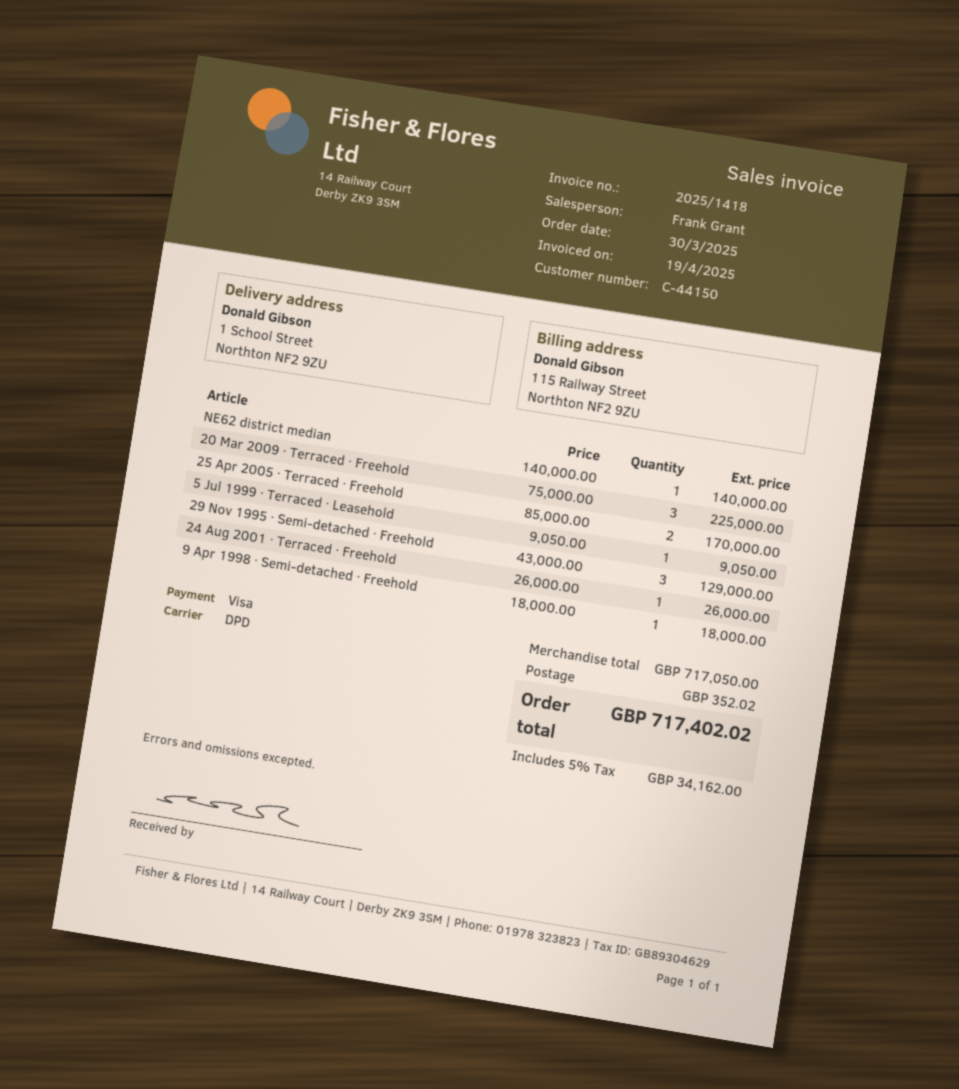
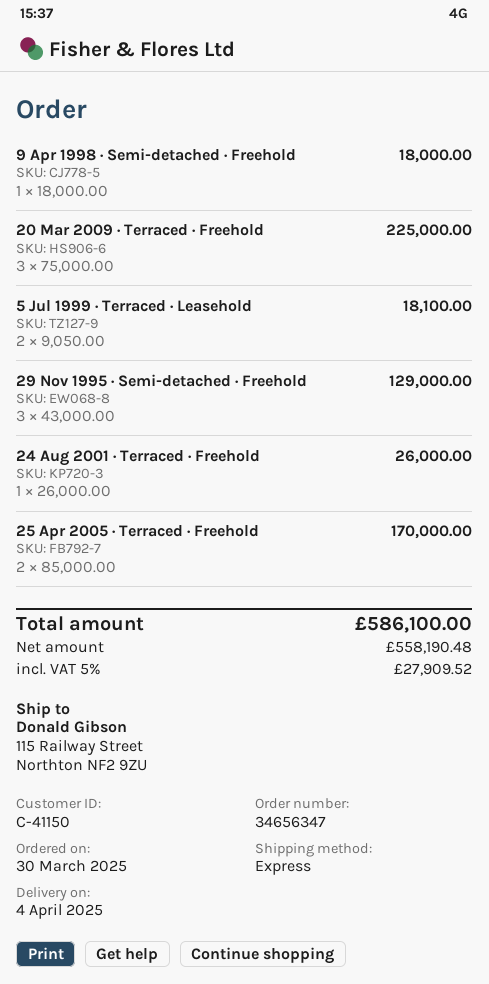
customer number: C-44150 -> C-41150
shipping method: DPD -> express
ship to: 1 School Street, Northton NF2 9ZU -> 115 Railway Street, Northton NF2 9ZU
NE62 district median: 1 x 140000.00 = 140000.00 -> none
5 Jul 1999 · Terraced · Leasehold: 1 x 9050.00 = 9050.00 -> 2 x 9050.00 = 18100.00
shipping: 352.02 -> none
tax: 5% = 34162.00 -> 5% = 27909.52
total: 717402.02 -> 586100.00

